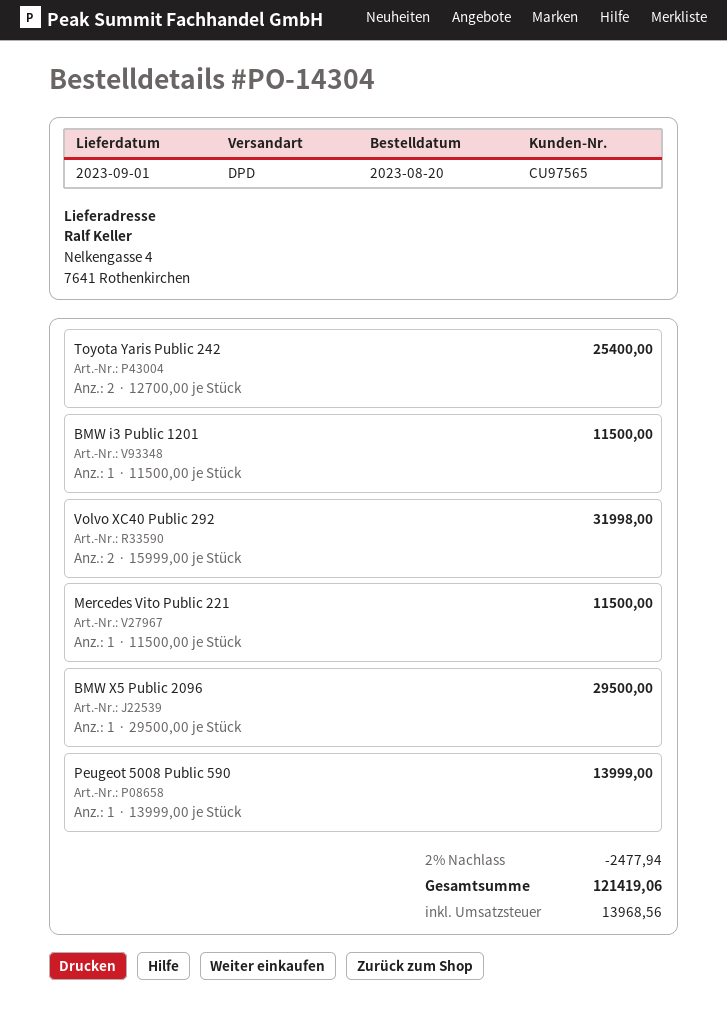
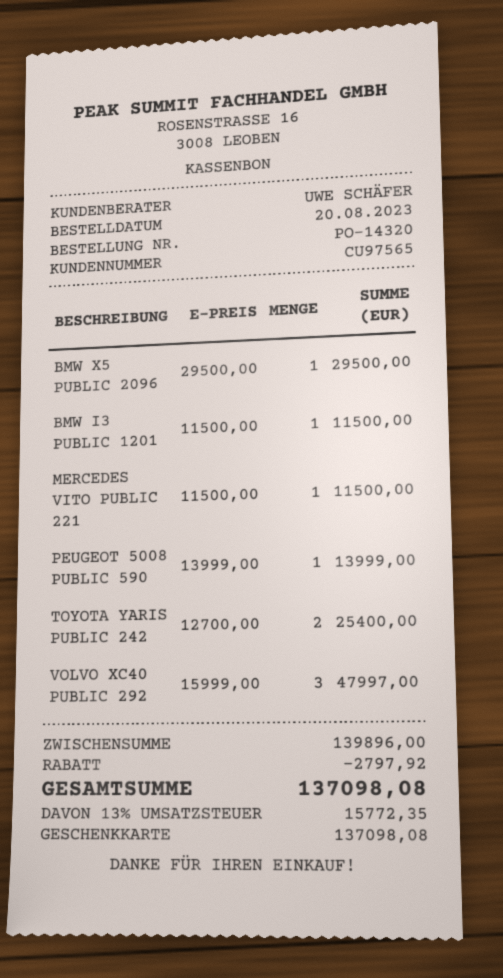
order number: PO-14304 -> PO-14320
Volvo XC40 Public 292: 2 x 15999.00 = 31998.00 -> 3 x 15999.00 = 47997.00
discount: 2477.94 -> 2797.92
tax: 13968.56 -> 15772.35
total: 121419.06 -> 137098.08

